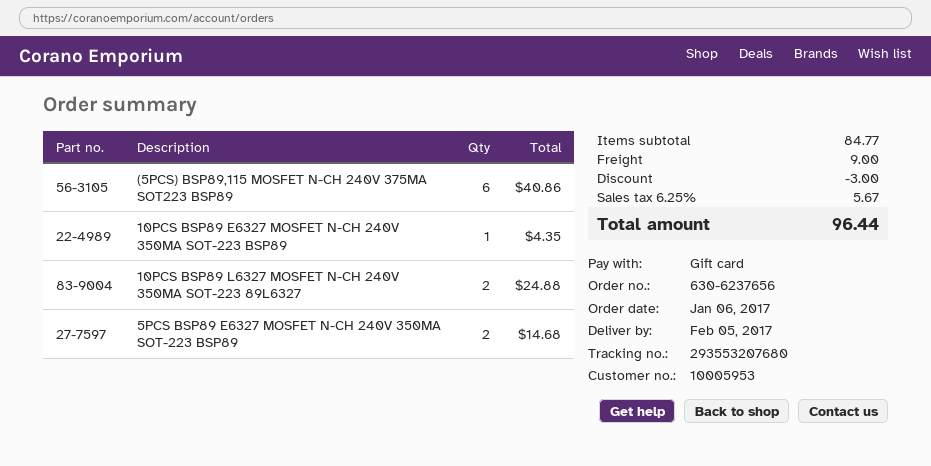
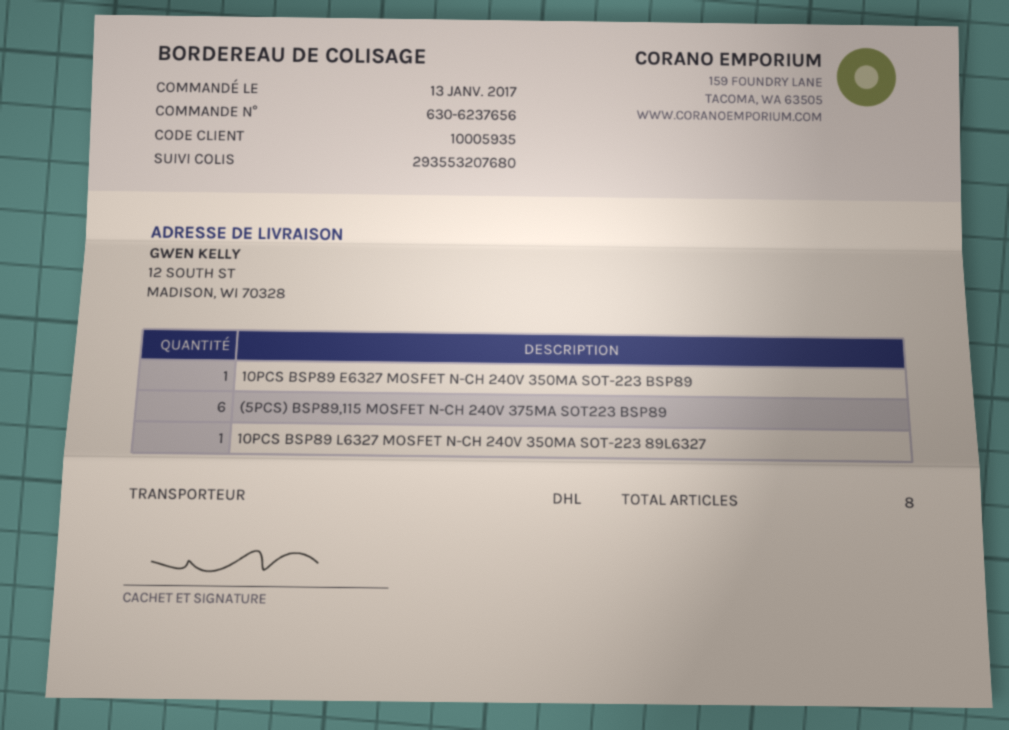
order date: 2017-01-06 -> 2017-01-13
customer number: 10005953 -> 10005935
10PCS BSP89 L6327 MOSFET N-CH 240V 350MA SOT-223 89L6327: 2 -> 1
5PCS BSP89 E6327 MOSFET N-CH 240V 350MA SOT-223 BSP89: 2 -> none

